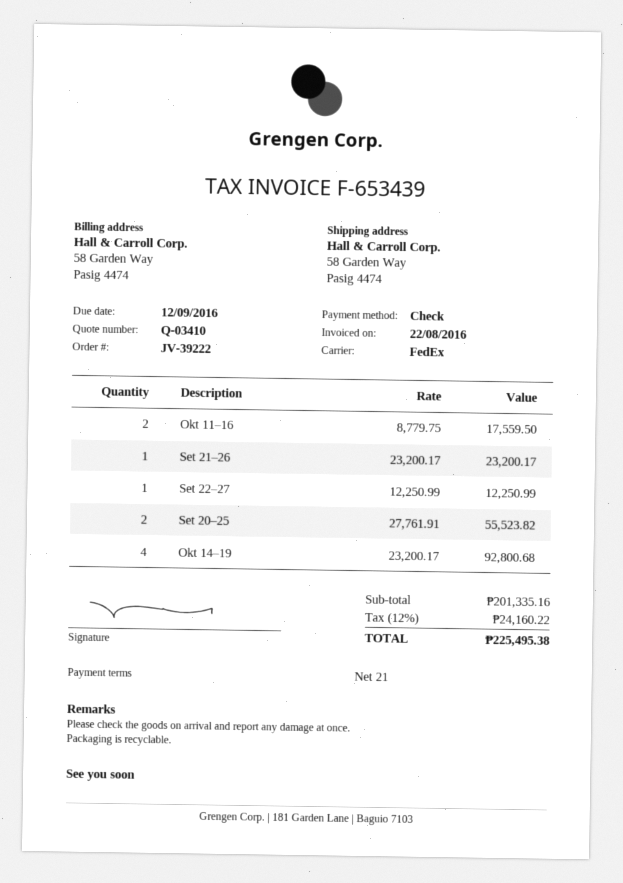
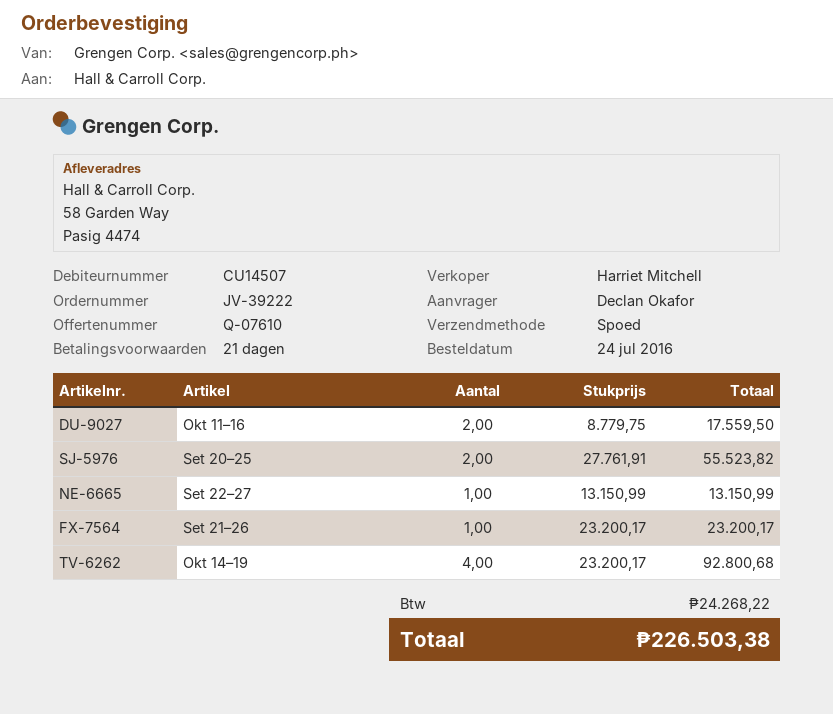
quote number: Q-03410 -> Q-07610
shipping method: FedEx -> express
Set 22–27: 1 x 12250.99 = 12250.99 -> 1 x 13150.99 = 13150.99
tax: 24160.22 -> 24268.22
total: 225495.38 -> 226503.38

